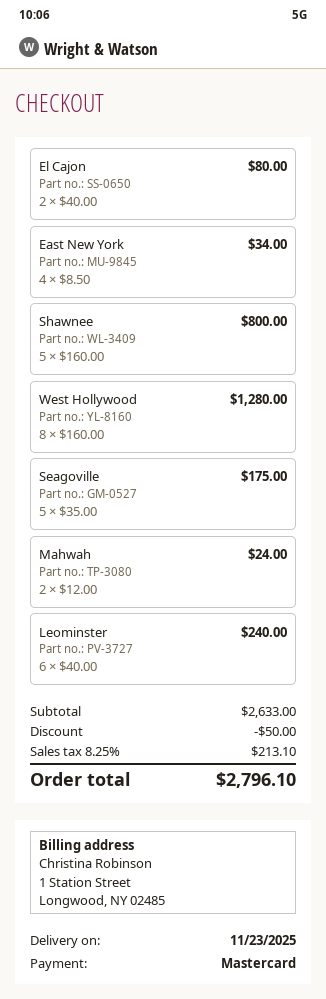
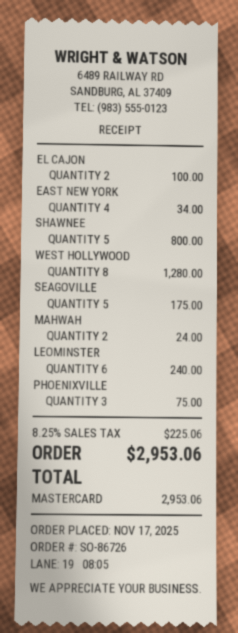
El Cajon: 2 for 80.00 -> 2 for 100.00
PHOENIXVILLE: none -> 3 for 75.00
discount: 50.00 -> none
tax: 8.25% = 213.10 -> 8.25% = 225.06
total: 2796.10 -> 2953.06

